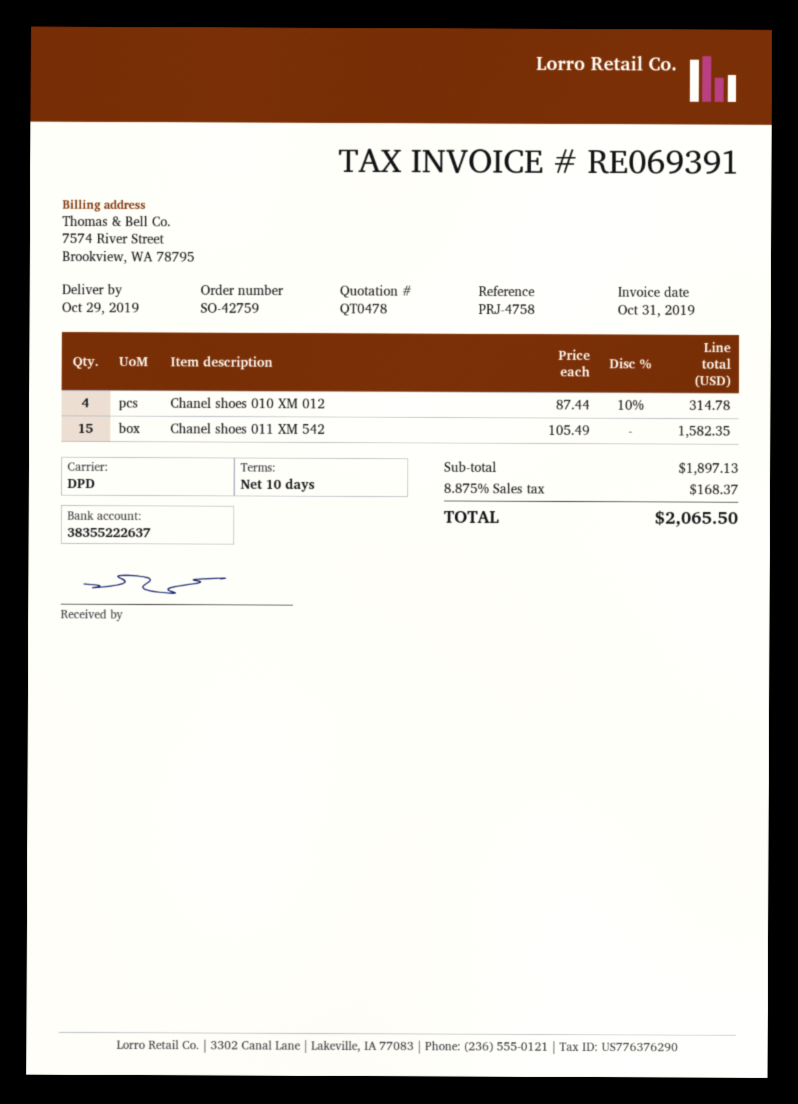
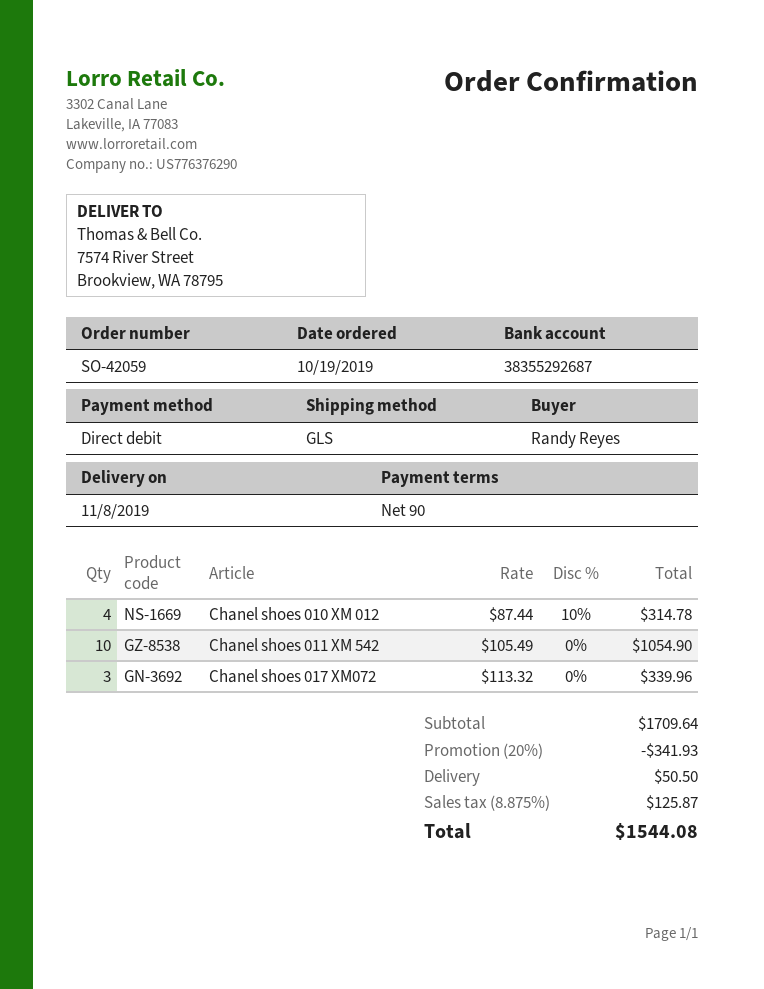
order number: SO-42759 -> SO-42059
delivery date: 2019-10-29 -> 2019-11-08
payment terms: 10 days -> 90 days
bank account: 38355222637 -> 38355292687
shipping method: DPD -> GLS
Chanel shoes 011 XM 542: 15 x 105.49 = 1582.35 -> 10 x 105.49 = 1054.90
Chanel shoes 017 XM072: none -> 3 x 113.32 = 339.96
subtotal: 1897.13 -> 1709.64
discount: none -> 20% = 341.93
shipping: none -> 50.50
tax: 8.875% = 168.37 -> 8.875% = 125.87
total: 2065.50 -> 1544.08

